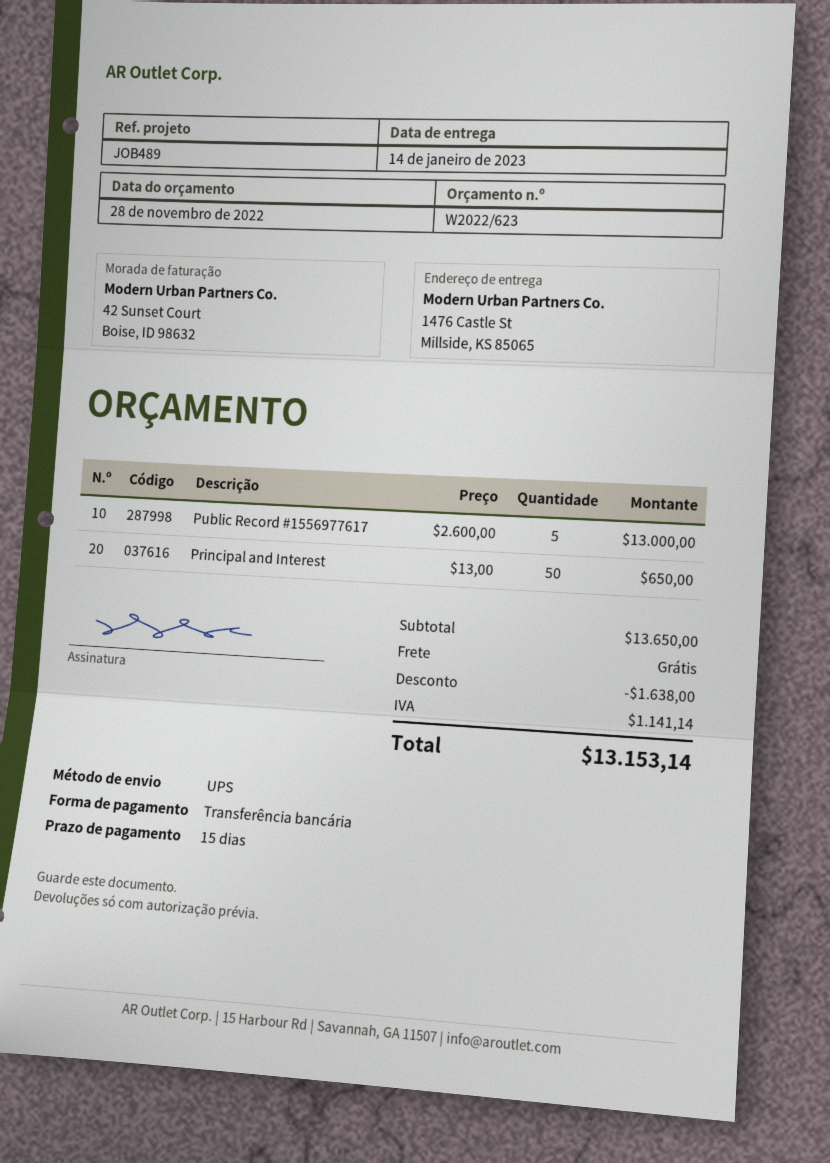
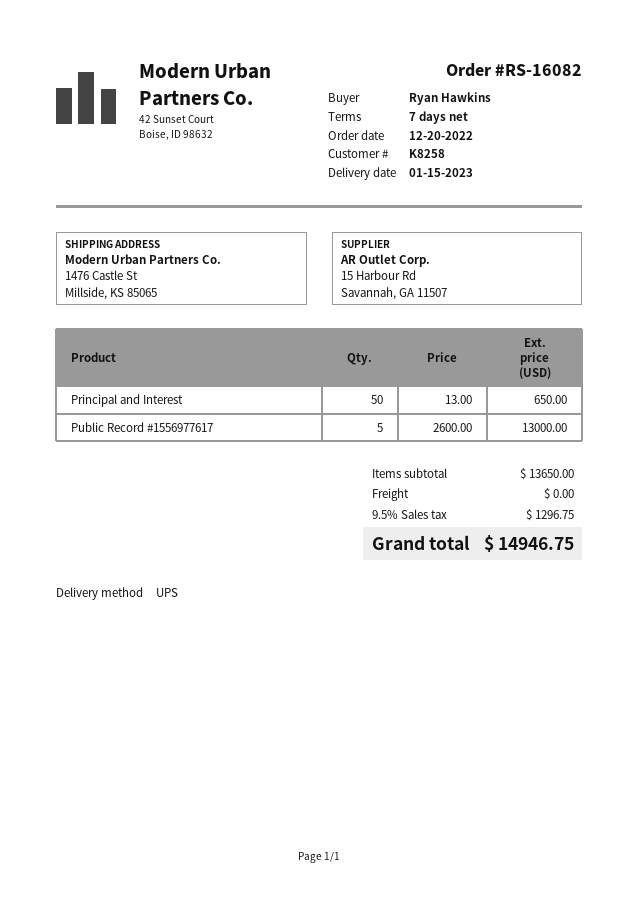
delivery date: 2023-01-14 -> 2023-01-15
payment terms: 15 days -> 7 days
discount: 1638.00 -> none
tax: 1141.14 -> 1296.75
total: 13153.14 -> 14946.75

